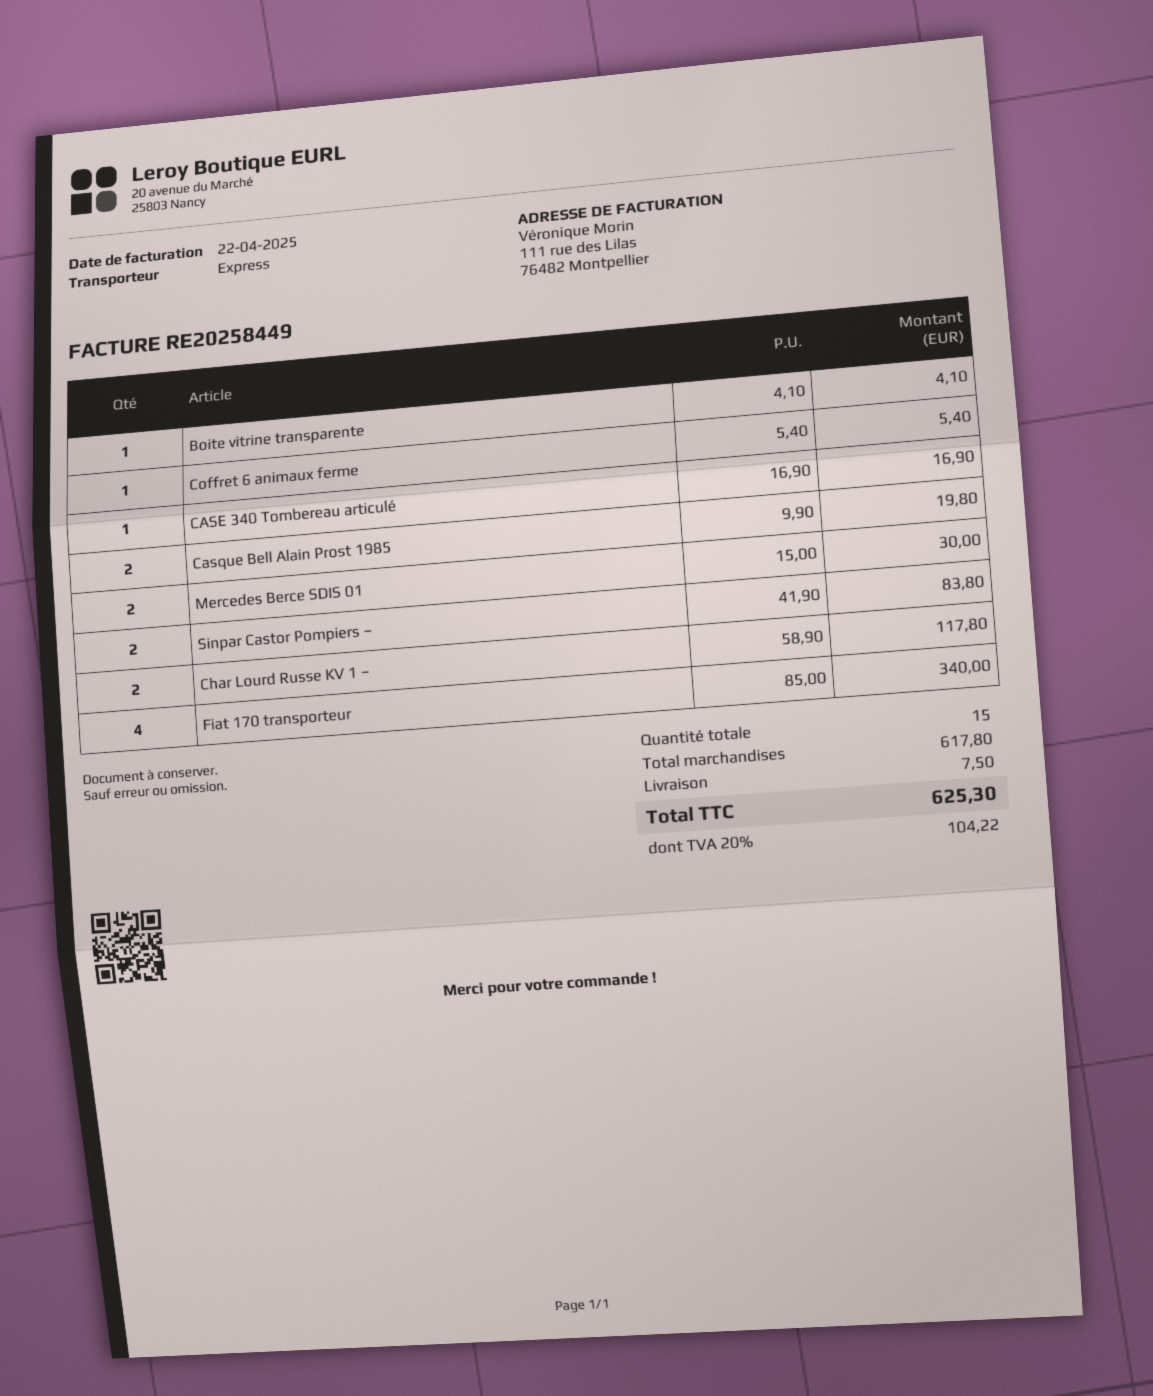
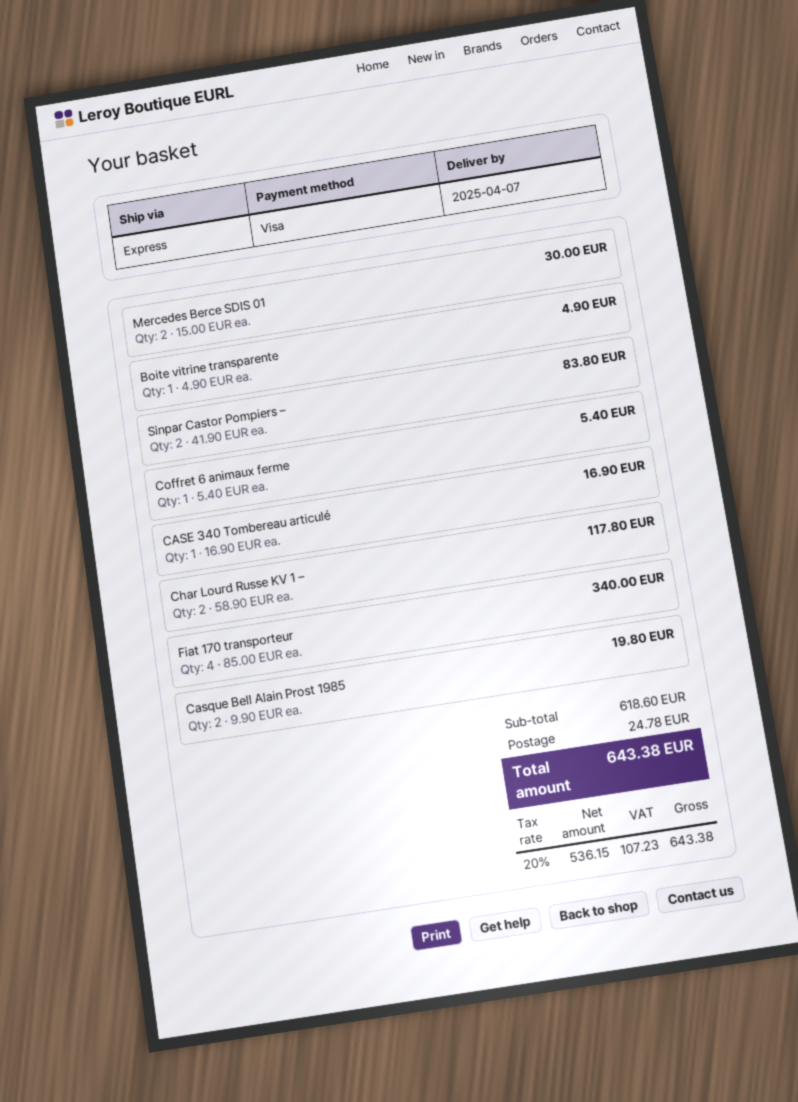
Boite vitrine transparente: 1 x 4.10 = 4.10 -> 1 x 4.90 = 4.90
subtotal: 617.80 -> 618.60
shipping: 7.50 -> 24.78
tax: 20% = 104.22 -> 20% = 107.23
total: 625.30 -> 643.38

